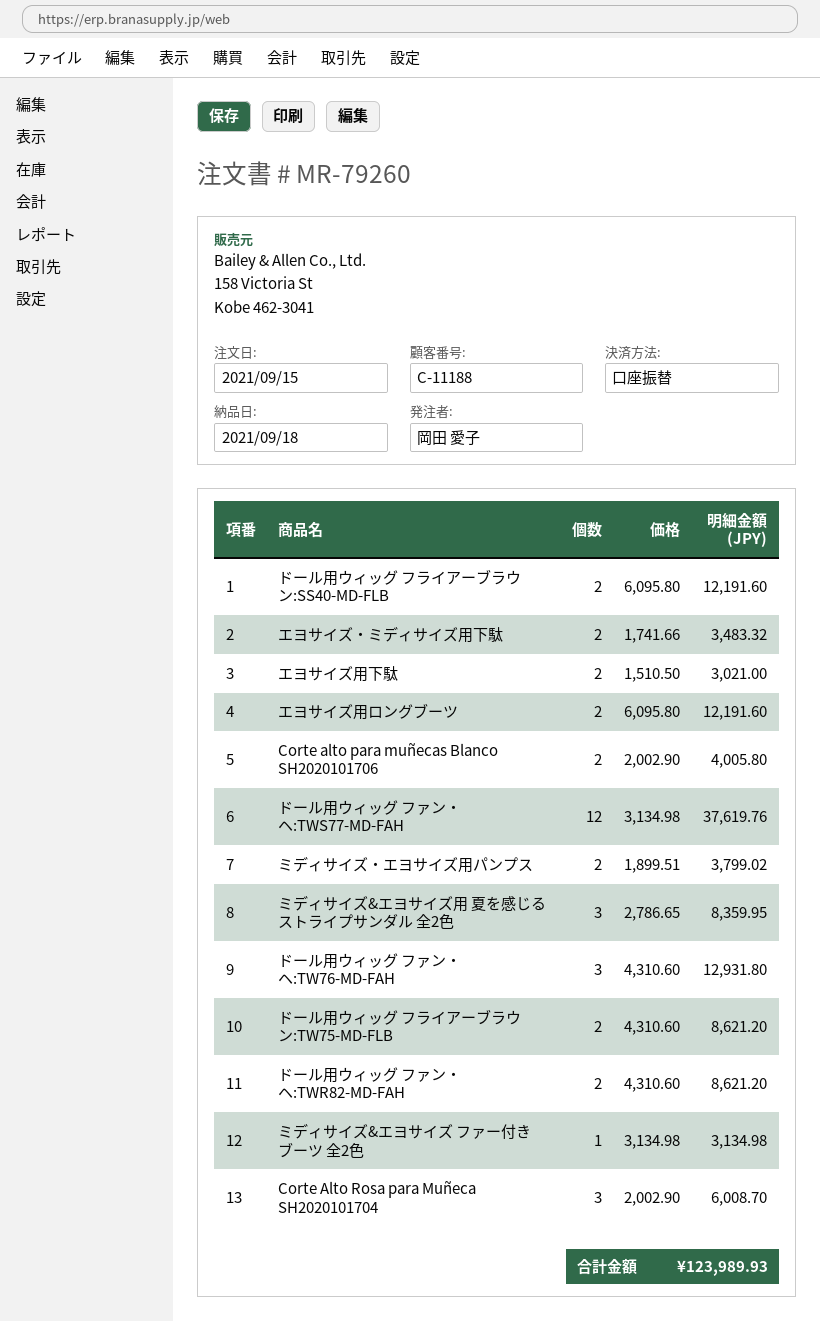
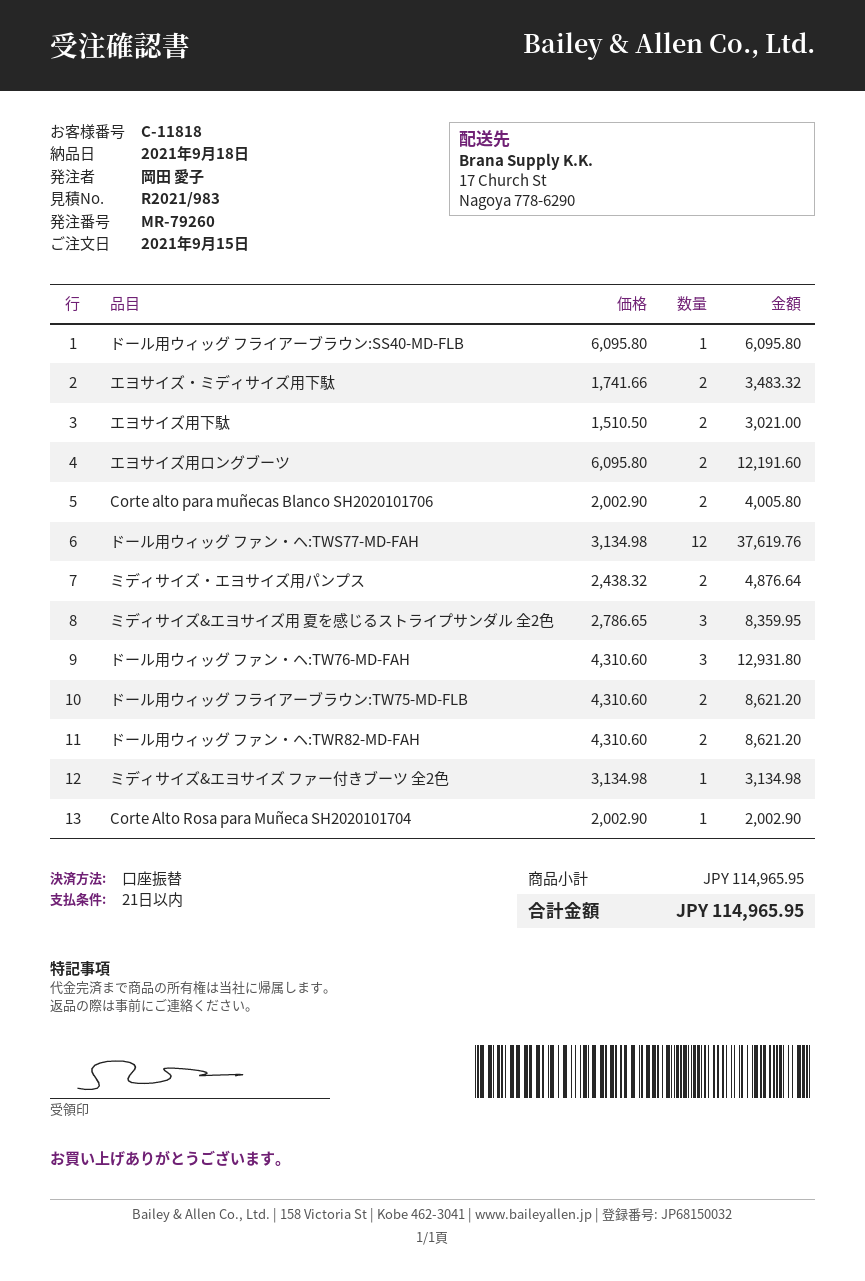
customer number: C-11188 -> C-11818
ドール用ウィッグ フライアーブラウン:SS40-MD-FLB: 2 x 6095.80 = 12191.60 -> 1 x 6095.80 = 6095.80
ミディサイズ・エヨサイズ用パンプス: 2 x 1899.51 = 3799.02 -> 2 x 2438.32 = 4876.64
Corte Alto Rosa para Muñeca SH2020101704: 3 x 2002.90 = 6008.70 -> 1 x 2002.90 = 2002.90
total: 123989.93 -> 114965.95

